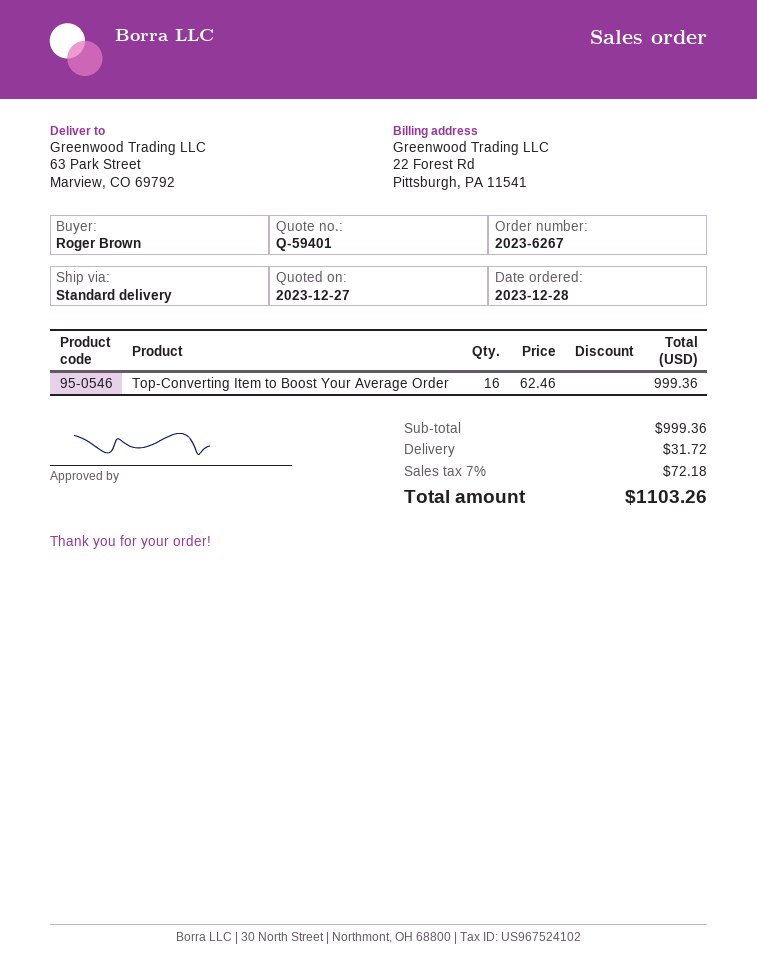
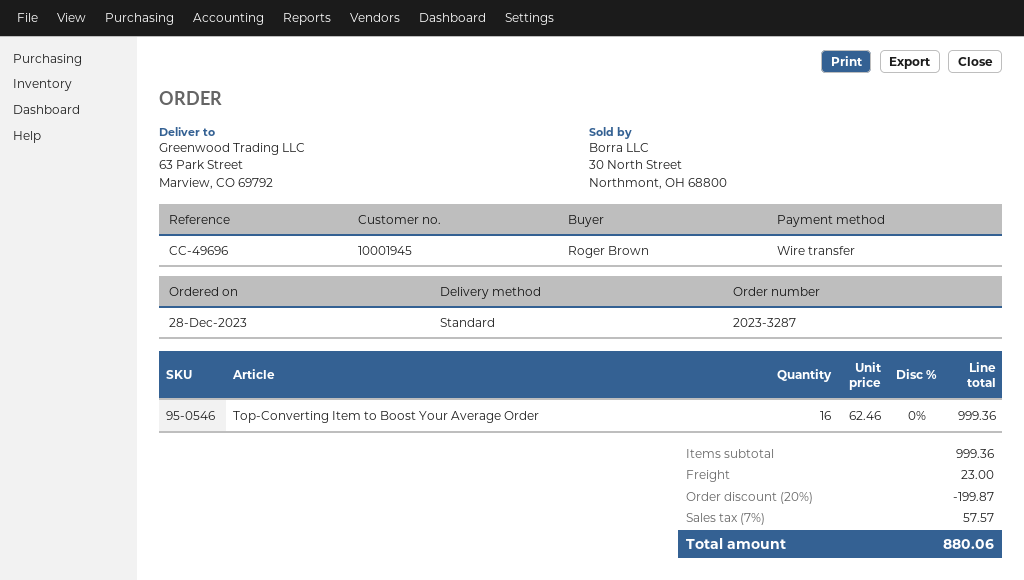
order number: 2023-6267 -> 2023-3287
discount: none -> 20% = 199.87
shipping: 31.72 -> 23.00
tax: 7% = 72.18 -> 7% = 57.57
total: 1103.26 -> 880.06

